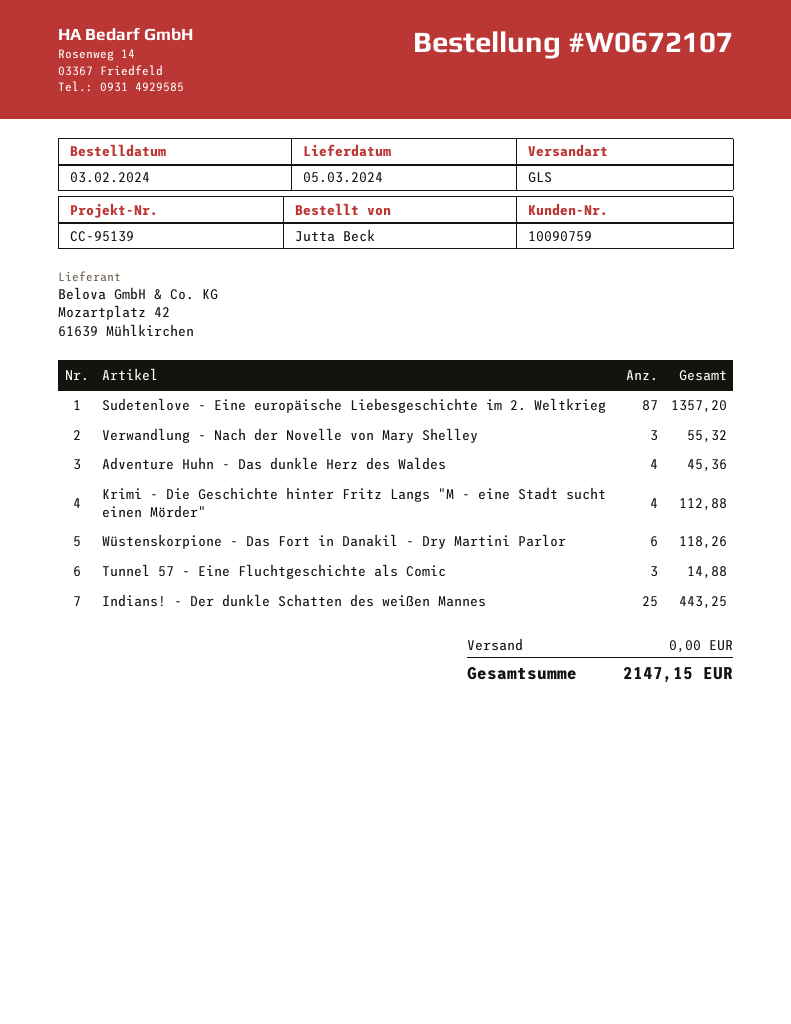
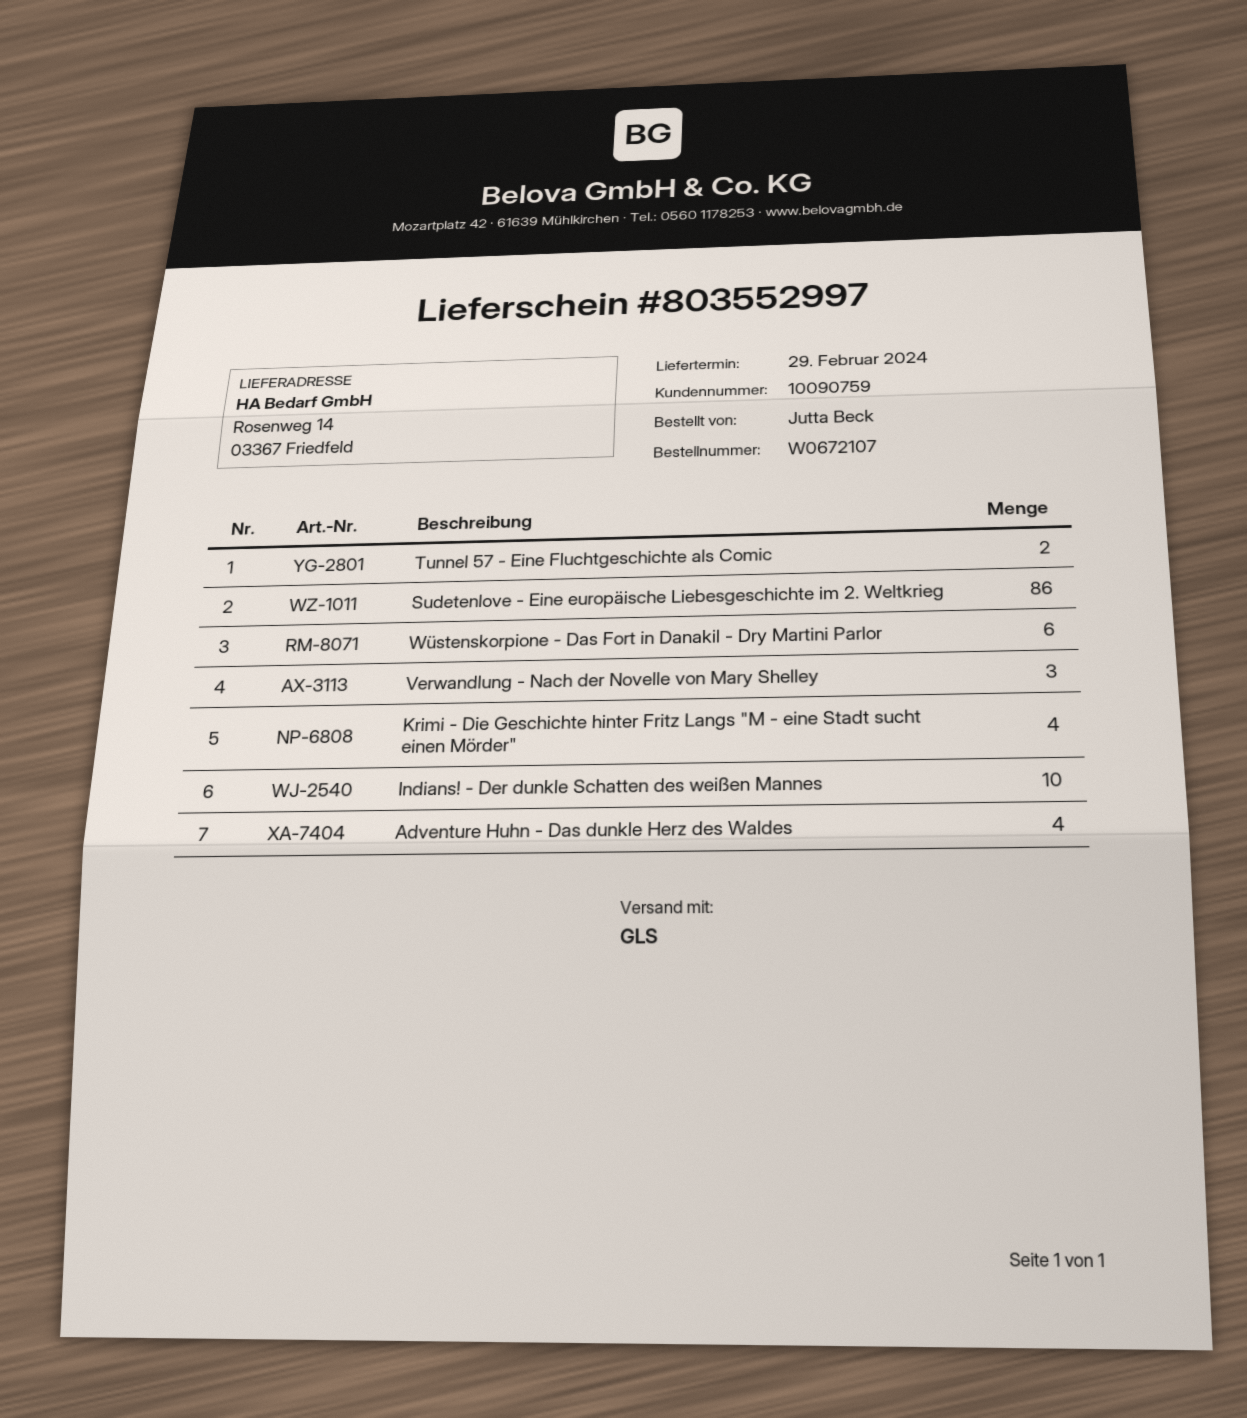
delivery date: 2024-03-05 -> 2024-02-29
Sudetenlove - Eine europäische Liebesgeschichte im 2. Weltkrieg: 87 -> 86
Tunnel 57 - Eine Fluchtgeschichte als Comic: 3 -> 2
Indians! - Der dunkle Schatten des weißen Mannes: 25 -> 10

